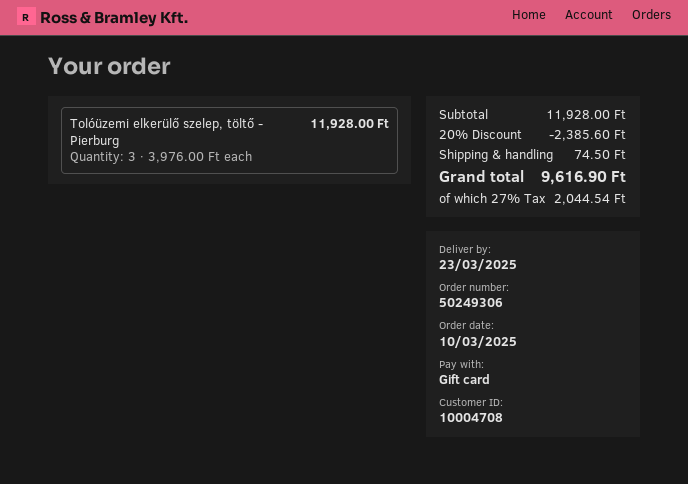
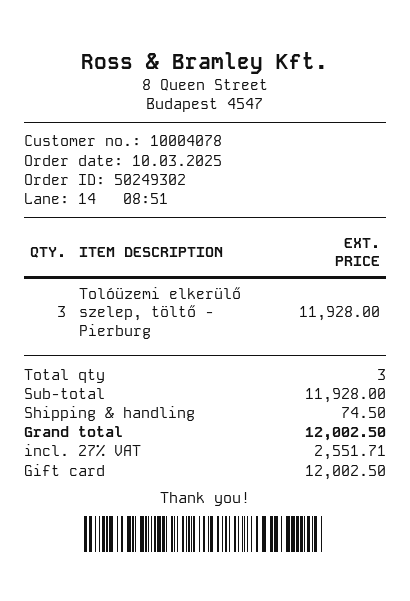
order number: 50249306 -> 50249302
customer number: 10004708 -> 10004078
discount: 20% = 2385.60 -> none
tax: 27% = 2044.54 -> 27% = 2551.71
total: 9616.90 -> 12002.50

